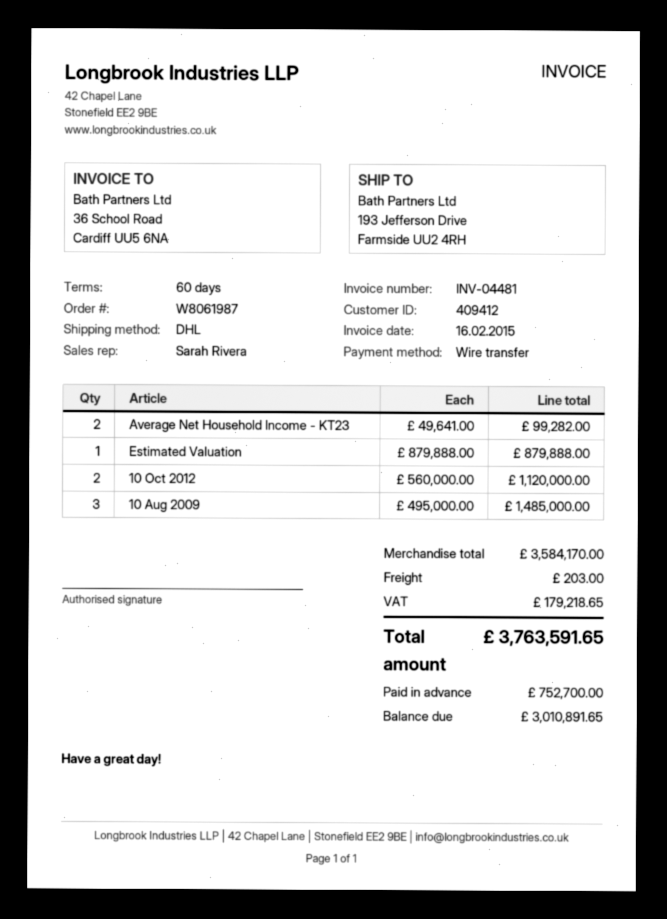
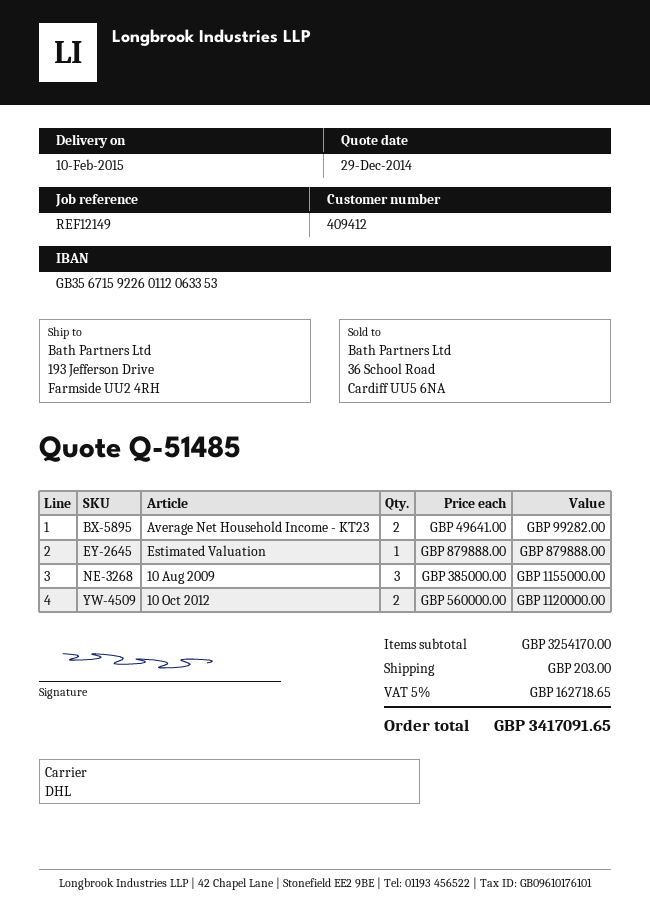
10 Aug 2009: 3 x 495000.00 = 1485000.00 -> 3 x 385000.00 = 1155000.00
subtotal: 3584170.00 -> 3254170.00
tax: 179218.65 -> 162718.65
total: 3763591.65 -> 3417091.65

